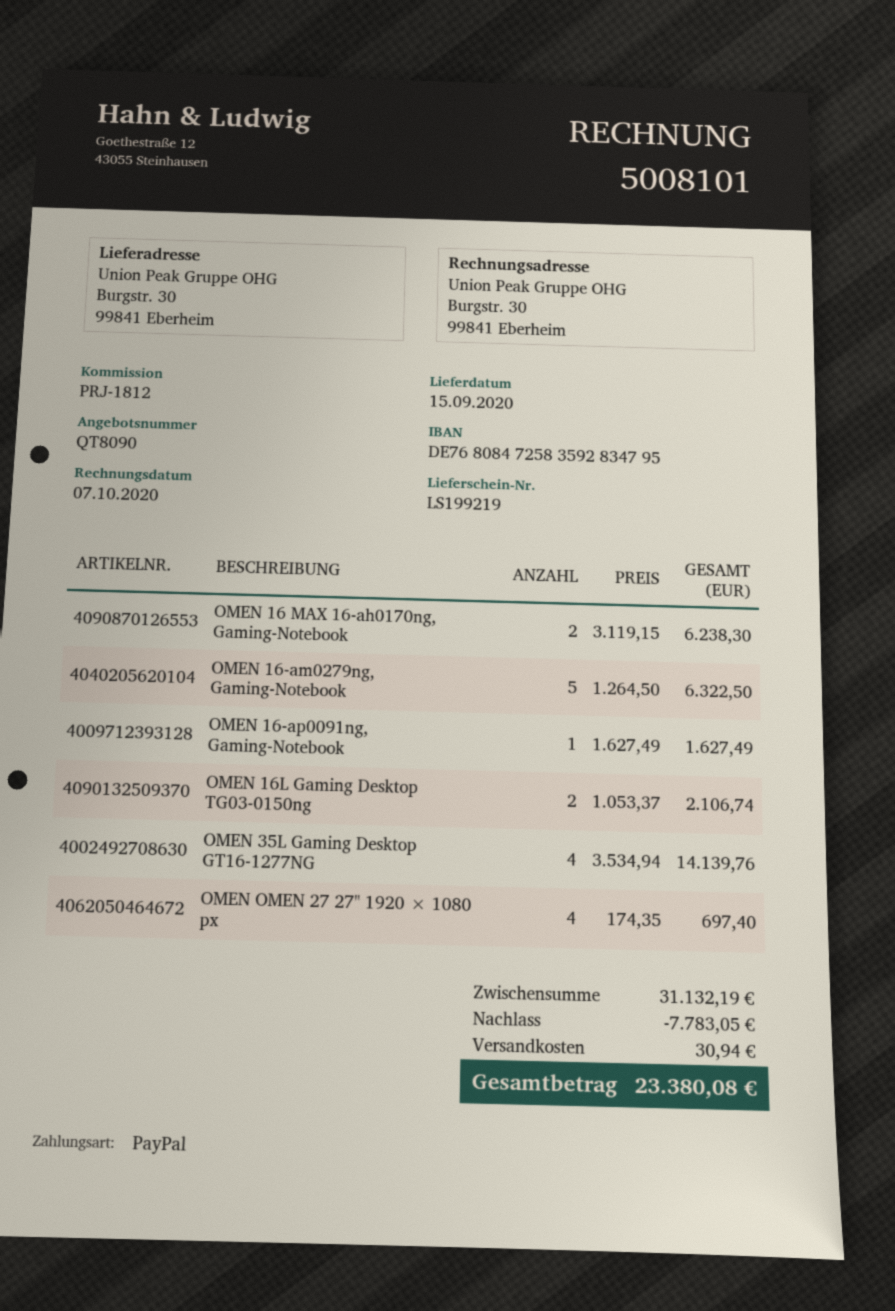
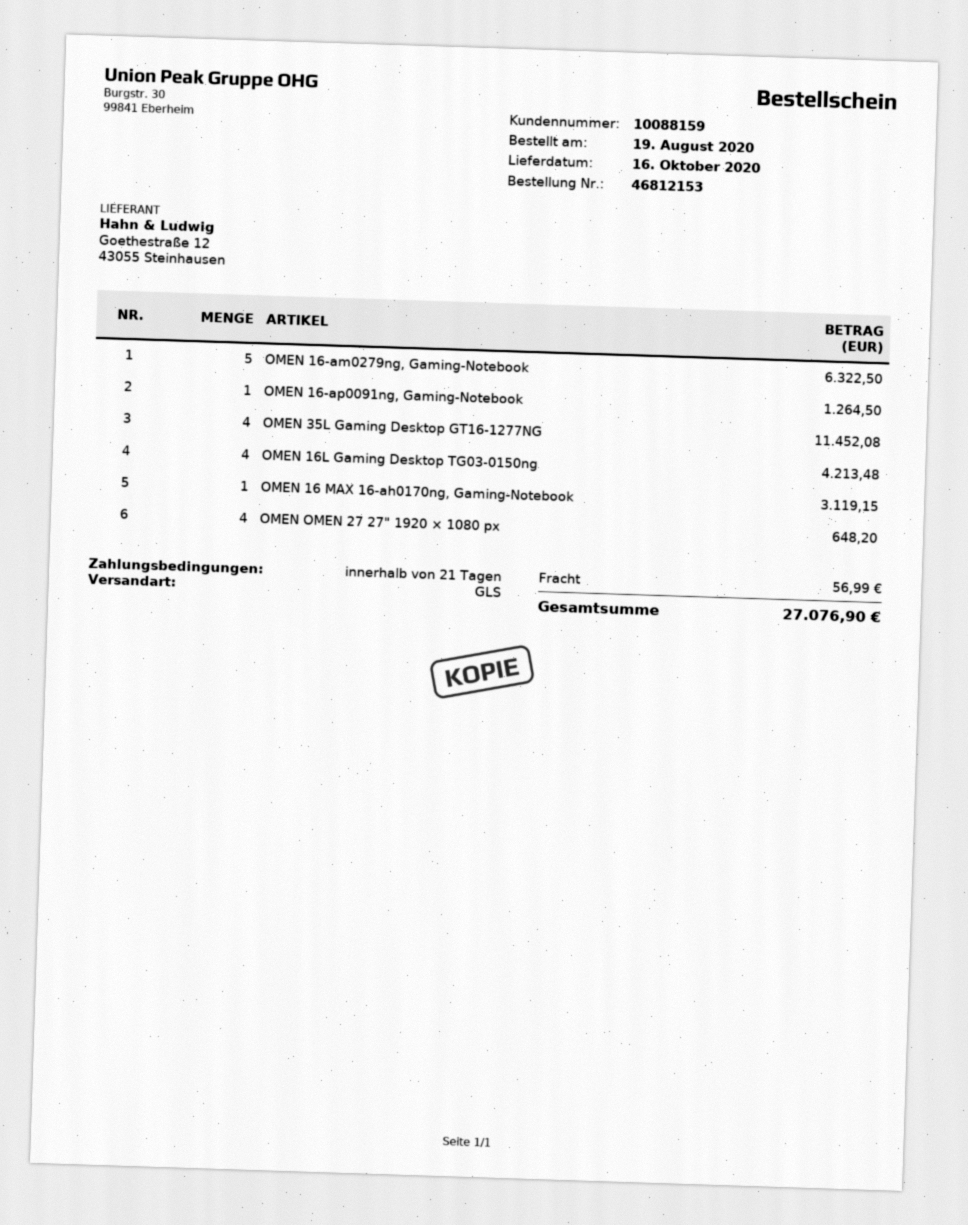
delivery date: 2020-09-15 -> 2020-10-16
OMEN 16 MAX 16-ah0170ng, Gaming-Notebook: 2 for 6238.30 -> 1 for 3119.15
OMEN 16-ap0091ng, Gaming-Notebook: 1 for 1627.49 -> 1 for 1264.50
OMEN 16L Gaming Desktop TG03-0150ng: 2 for 2106.74 -> 4 for 4213.48
OMEN 35L Gaming Desktop GT16-1277NG: 4 for 14139.76 -> 4 for 11452.08
OMEN OMEN 27 27" 1920 × 1080 px: 4 for 697.40 -> 4 for 648.20
discount: 7783.05 -> none
shipping: 30.94 -> 56.99
total: 23380.08 -> 27076.90

